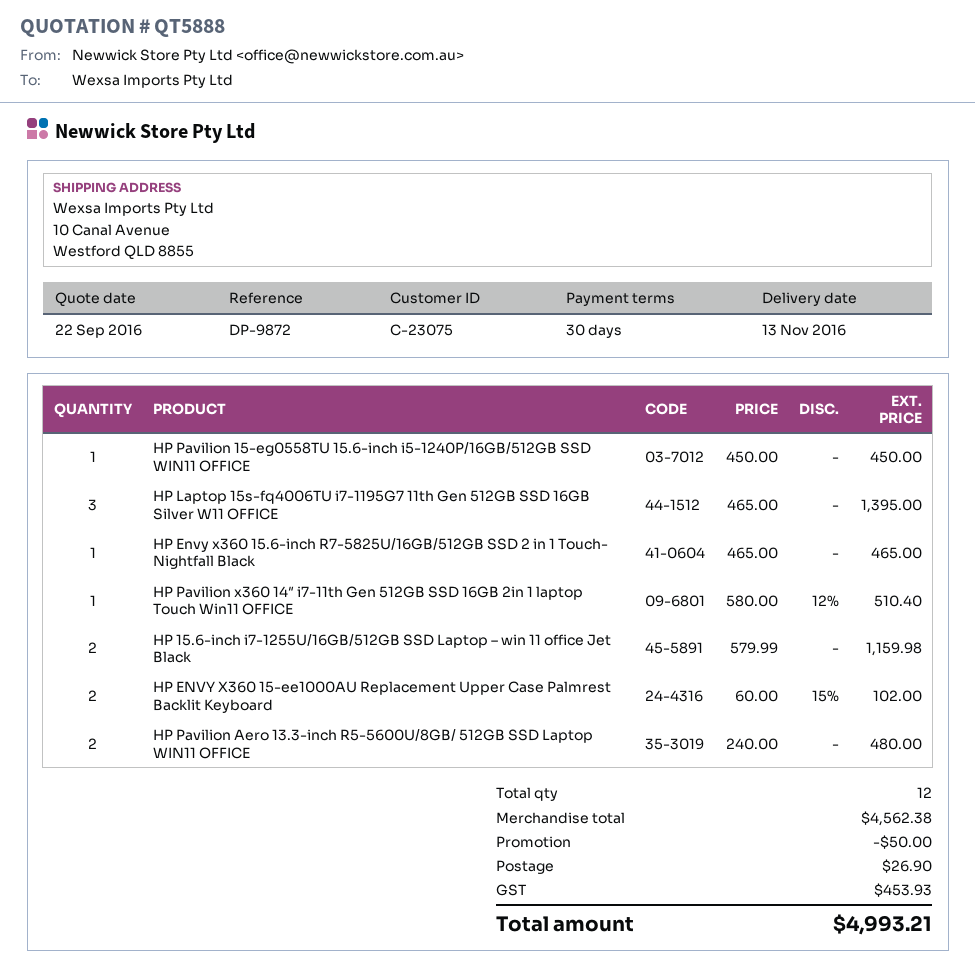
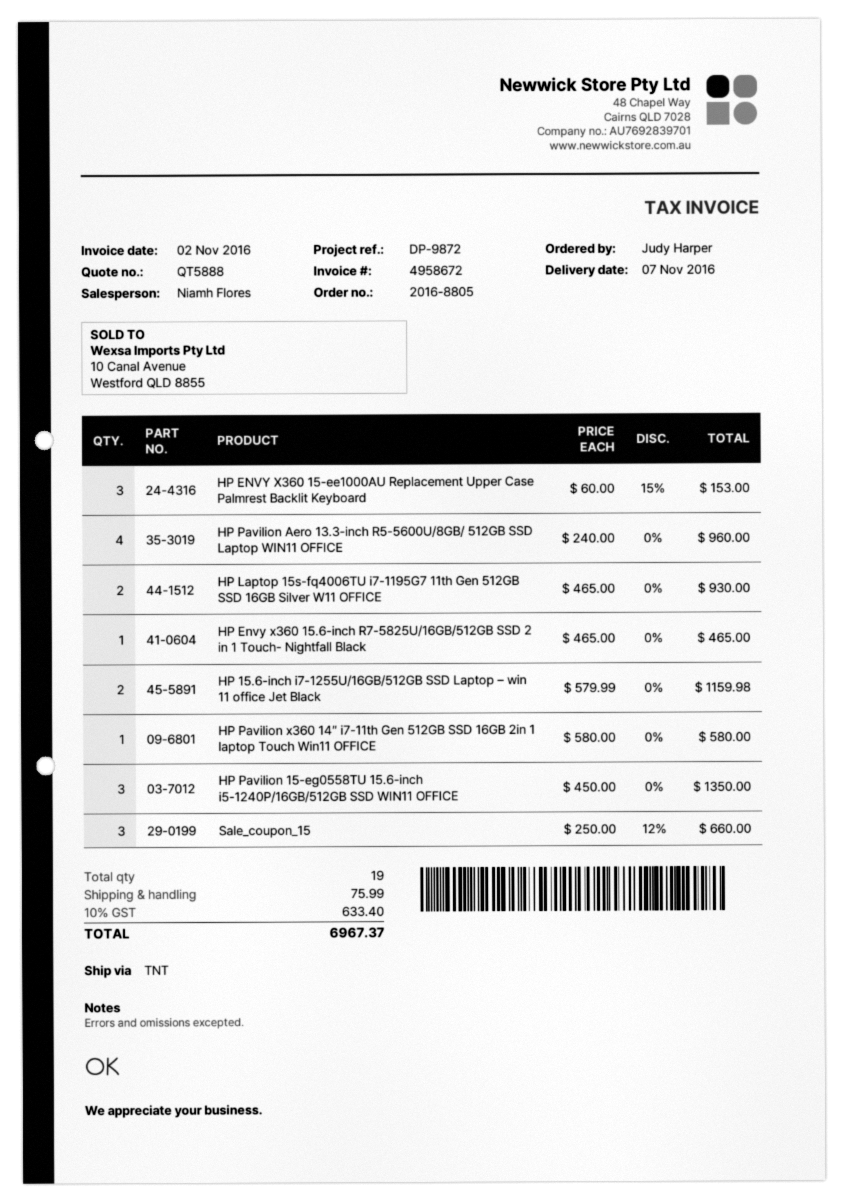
delivery date: 2016-11-13 -> 2016-11-07
HP Pavilion 15-eg0558TU 15.6-inch i5-1240P/16GB/512GB SSD WIN11 OFFICE: 1 x 450.00 = 450.00 -> 3 x 450.00 = 1350.00
HP Laptop 15s-fq4006TU i7-1195G7 11th Gen 512GB SSD 16GB Silver W11 OFFICE: 3 x 465.00 = 1395.00 -> 2 x 465.00 = 930.00
HP Pavilion x360 14″ i7-11th Gen 512GB SSD 16GB 2in 1 laptop Touch Win11 OFFICE: 1 x 580.00 - 12% = 510.40 -> 1 x 580.00 = 580.00
HP ENVY X360 15-ee1000AU Replacement Upper Case Palmrest Backlit Keyboard: 2 x 60.00 - 15% = 102.00 -> 3 x 60.00 - 15% = 153.00
HP Pavilion Aero 13.3-inch R5-5600U/8GB/ 512GB SSD Laptop WIN11 OFFICE: 2 x 240.00 = 480.00 -> 4 x 240.00 = 960.00
Sale_coupon_15: none -> 3 x 250.00 - 12% = 660.00
total quantity: 12 -> 19
discount: 50.00 -> none
shipping: 26.90 -> 75.99
tax: 453.93 -> 633.40
total: 4993.21 -> 6967.37

